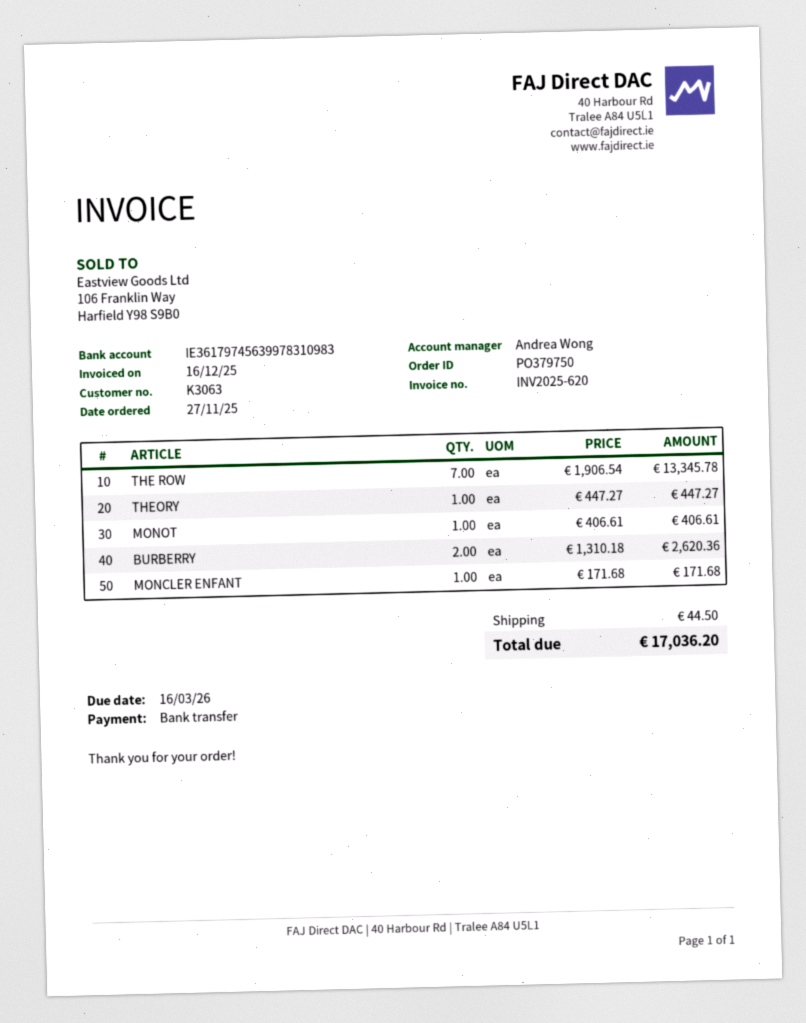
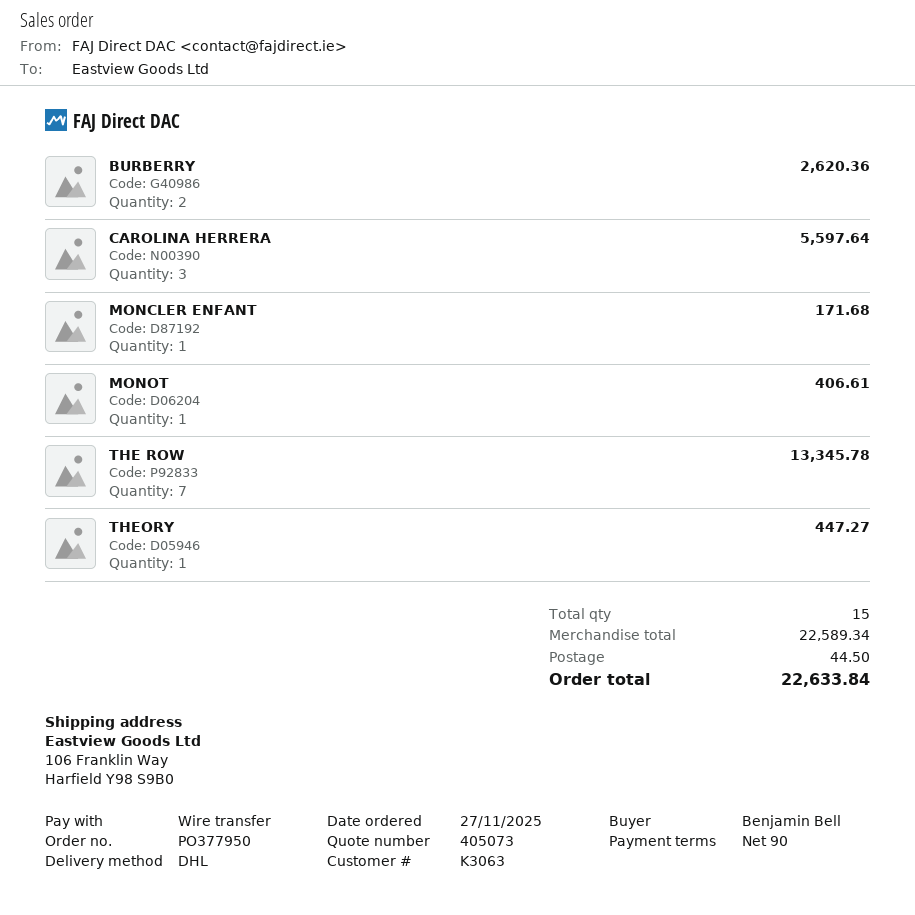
order number: PO379750 -> PO377950
CAROLINA HERRERA: none -> 3 for 5597.64
total: 17036.20 -> 22633.84

